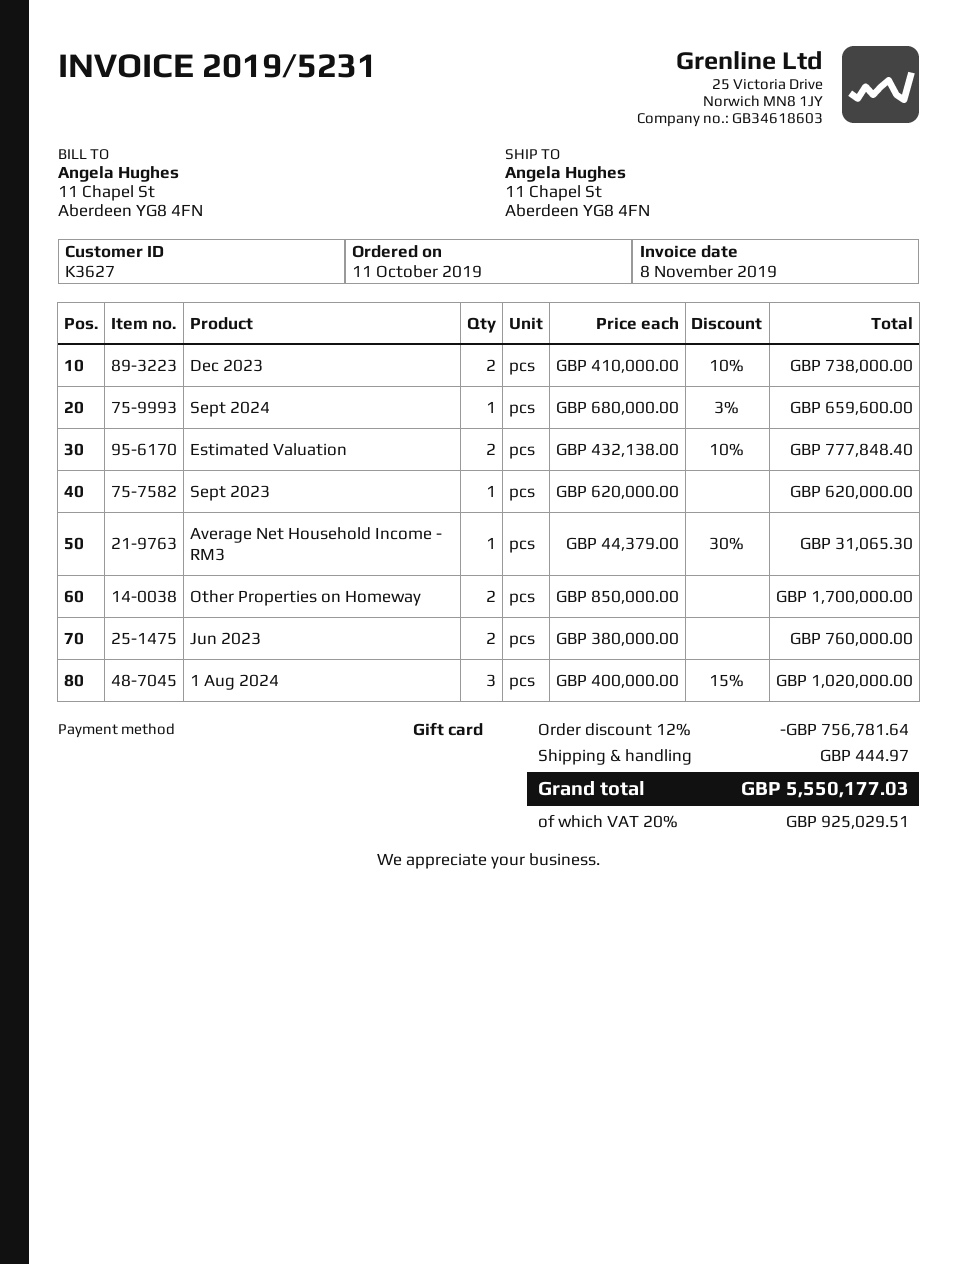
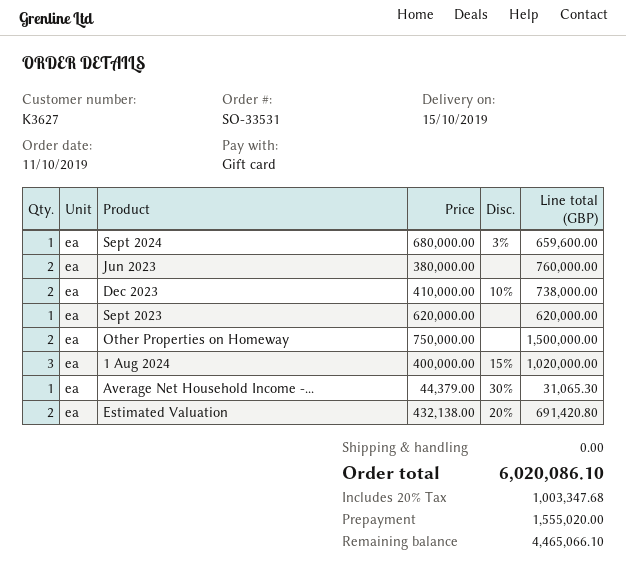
Estimated Valuation: 2 x 432138.00 - 10% = 777848.40 -> 2 x 432138.00 - 20% = 691420.80
Other Properties on Homeway: 2 x 850000.00 = 1700000.00 -> 2 x 750000.00 = 1500000.00
discount: 12% = 756781.64 -> none
shipping: 444.97 -> 0.00
tax: 20% = 925029.51 -> 20% = 1003347.68
total: 5550177.03 -> 6020086.10

